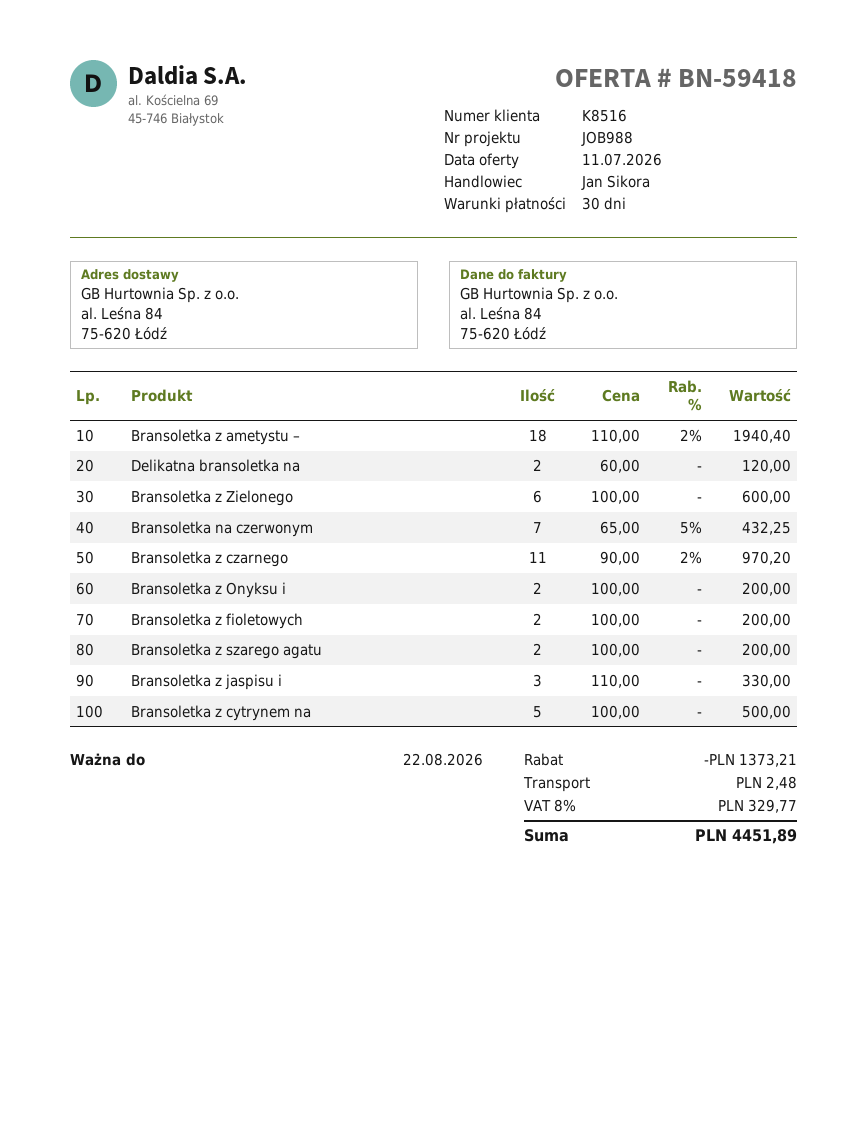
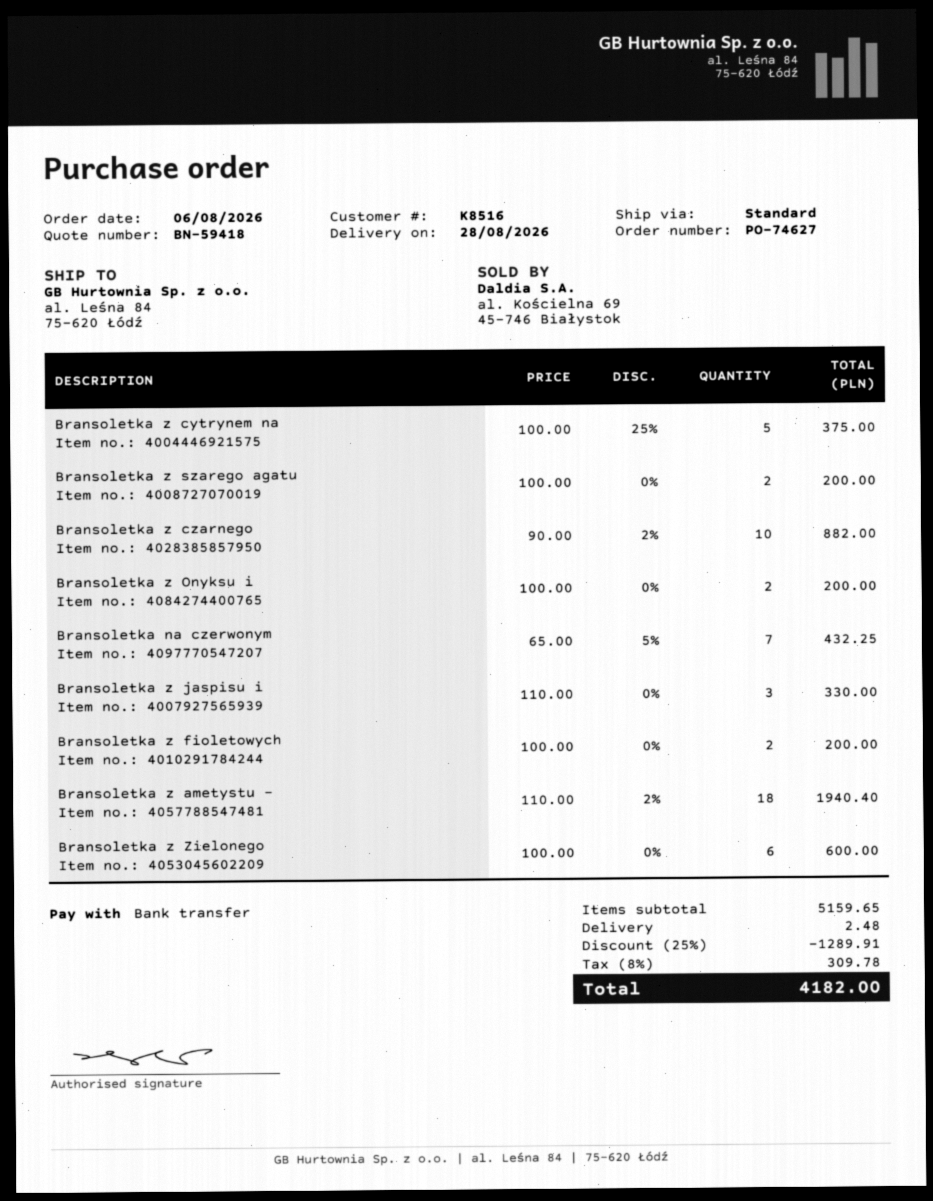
Delikatna bransoletka na: 2 x 60.00 = 120.00 -> none
Bransoletka z czarnego: 11 x 90.00 - 2% = 970.20 -> 10 x 90.00 - 2% = 882.00
Bransoletka z cytrynem na: 5 x 100.00 = 500.00 -> 5 x 100.00 - 25% = 375.00
discount: 1373.21 -> 1289.91
tax: 8% = 329.77 -> 8% = 309.78
total: 4451.89 -> 4182.00

